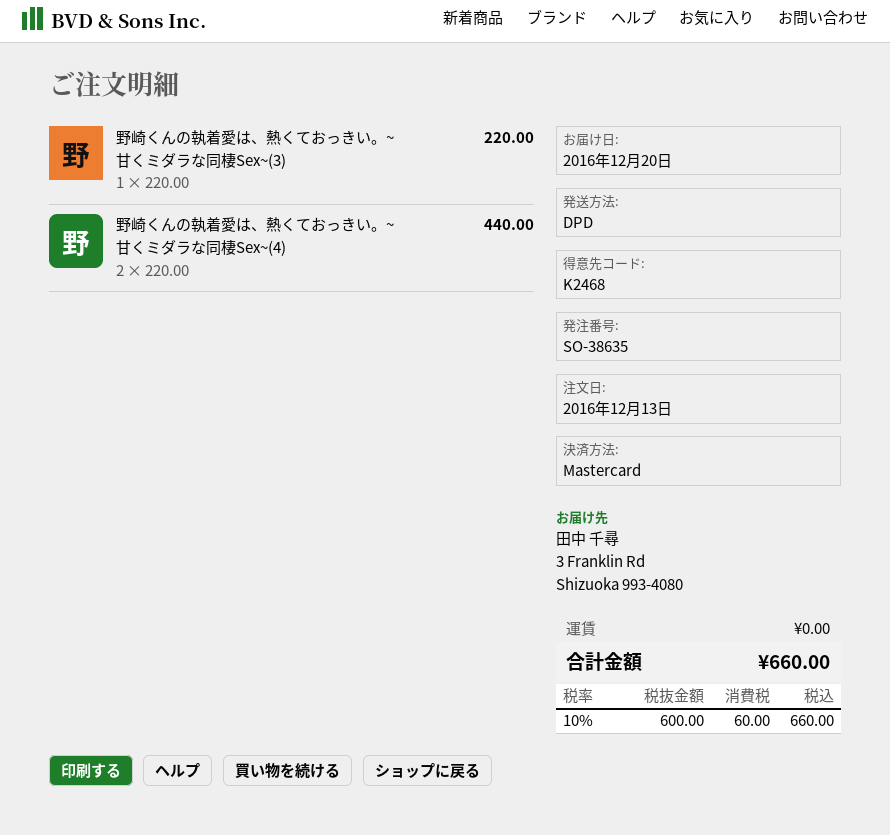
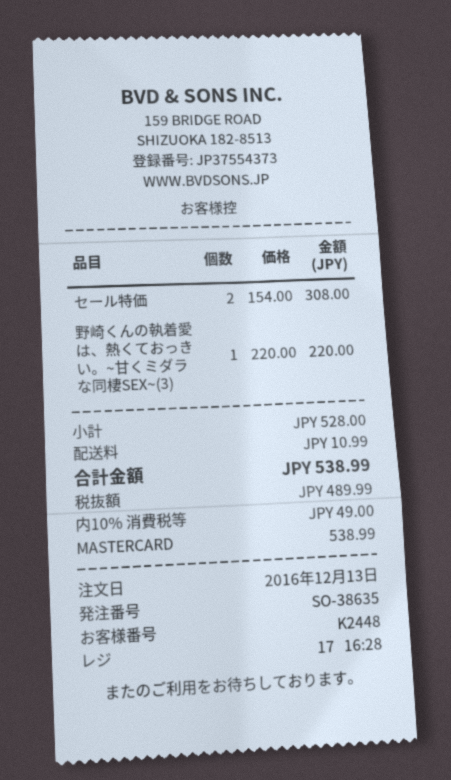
customer number: K2468 -> K2448
野崎くんの執着愛は、熱くておっきい。~甘くミダラな同棲Sex~(4): 2 x 220.00 = 440.00 -> none
セール特価: none -> 2 x 154.00 = 308.00
shipping: 0.00 -> 10.99
net: 600.00 -> 489.99
tax: 10% = 60.00 -> 10% = 49.00
total: 660.00 -> 538.99

